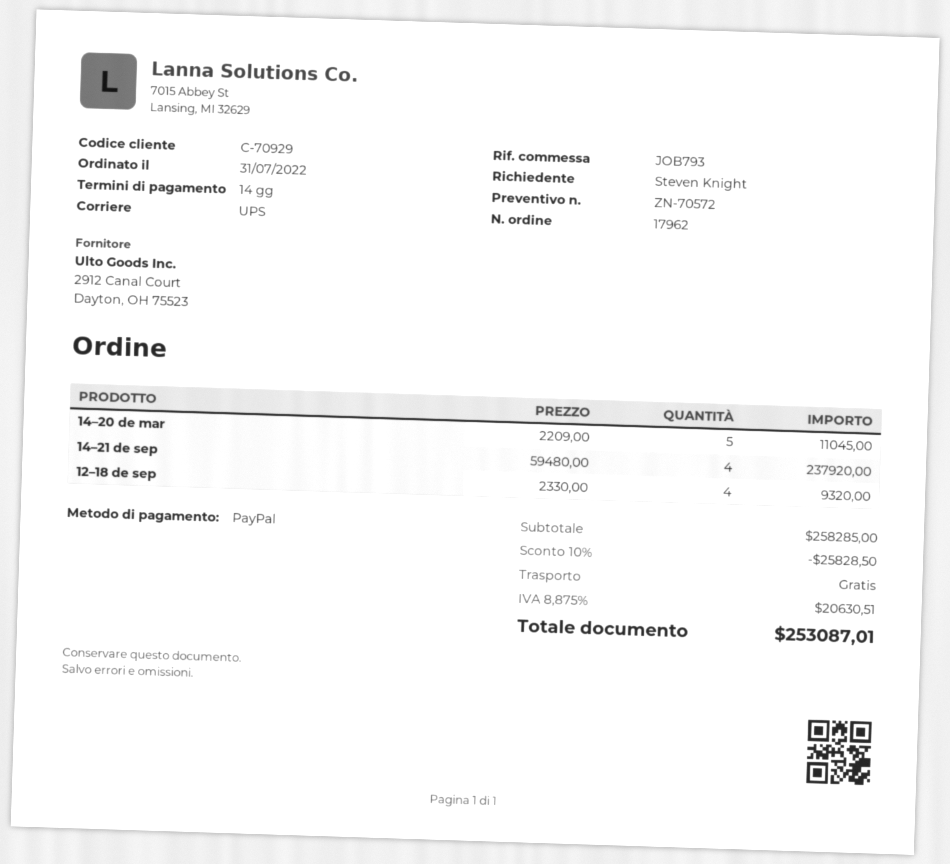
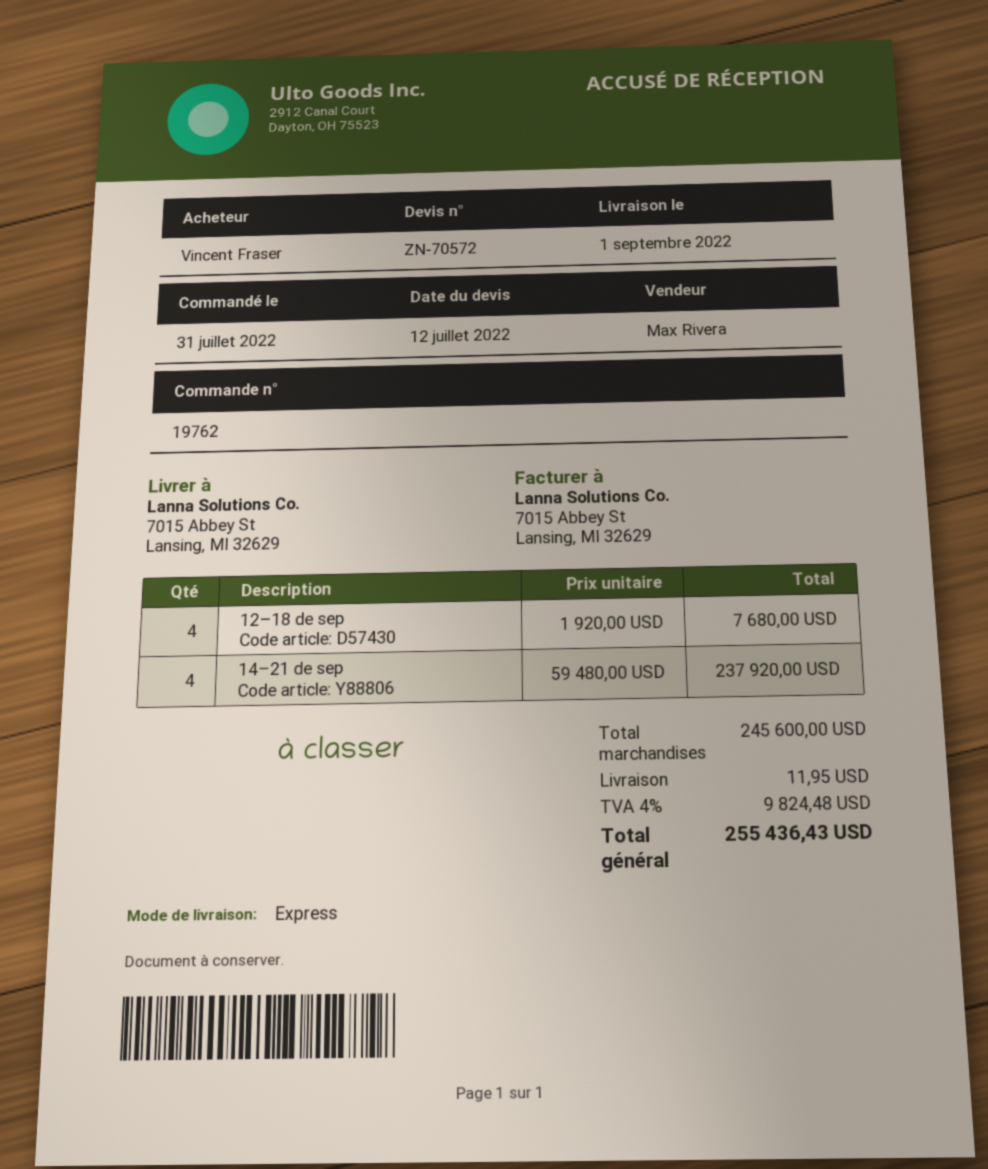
order number: 17962 -> 19762
ordered by: Steven Knight -> Vincent Fraser
shipping method: UPS -> express
14–20 de mar: 5 x 2209.00 = 11045.00 -> none
12–18 de sep: 4 x 2330.00 = 9320.00 -> 4 x 1920.00 = 7680.00
subtotal: 258285.00 -> 245600.00
discount: 10% = 25828.50 -> none
shipping: 0.00 -> 11.95
tax: 8.875% = 20630.51 -> 4% = 9824.48
total: 253087.01 -> 255436.43

